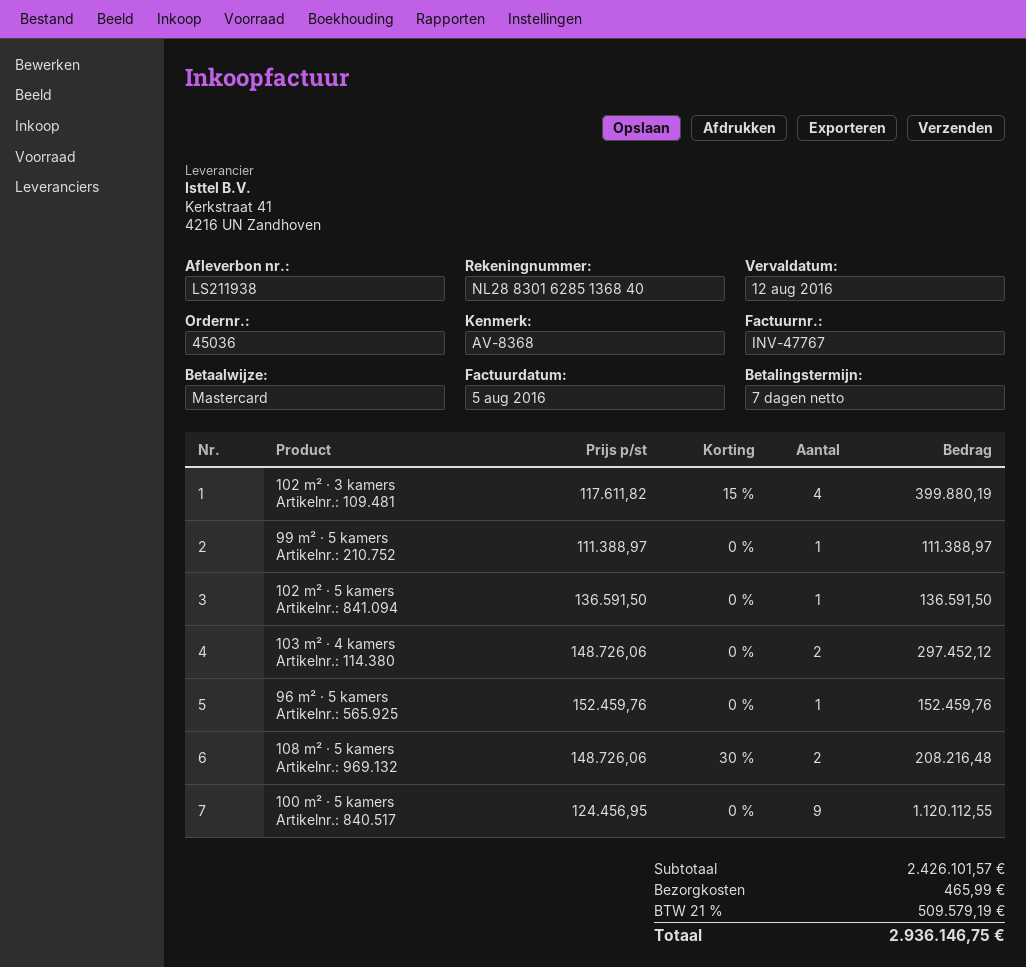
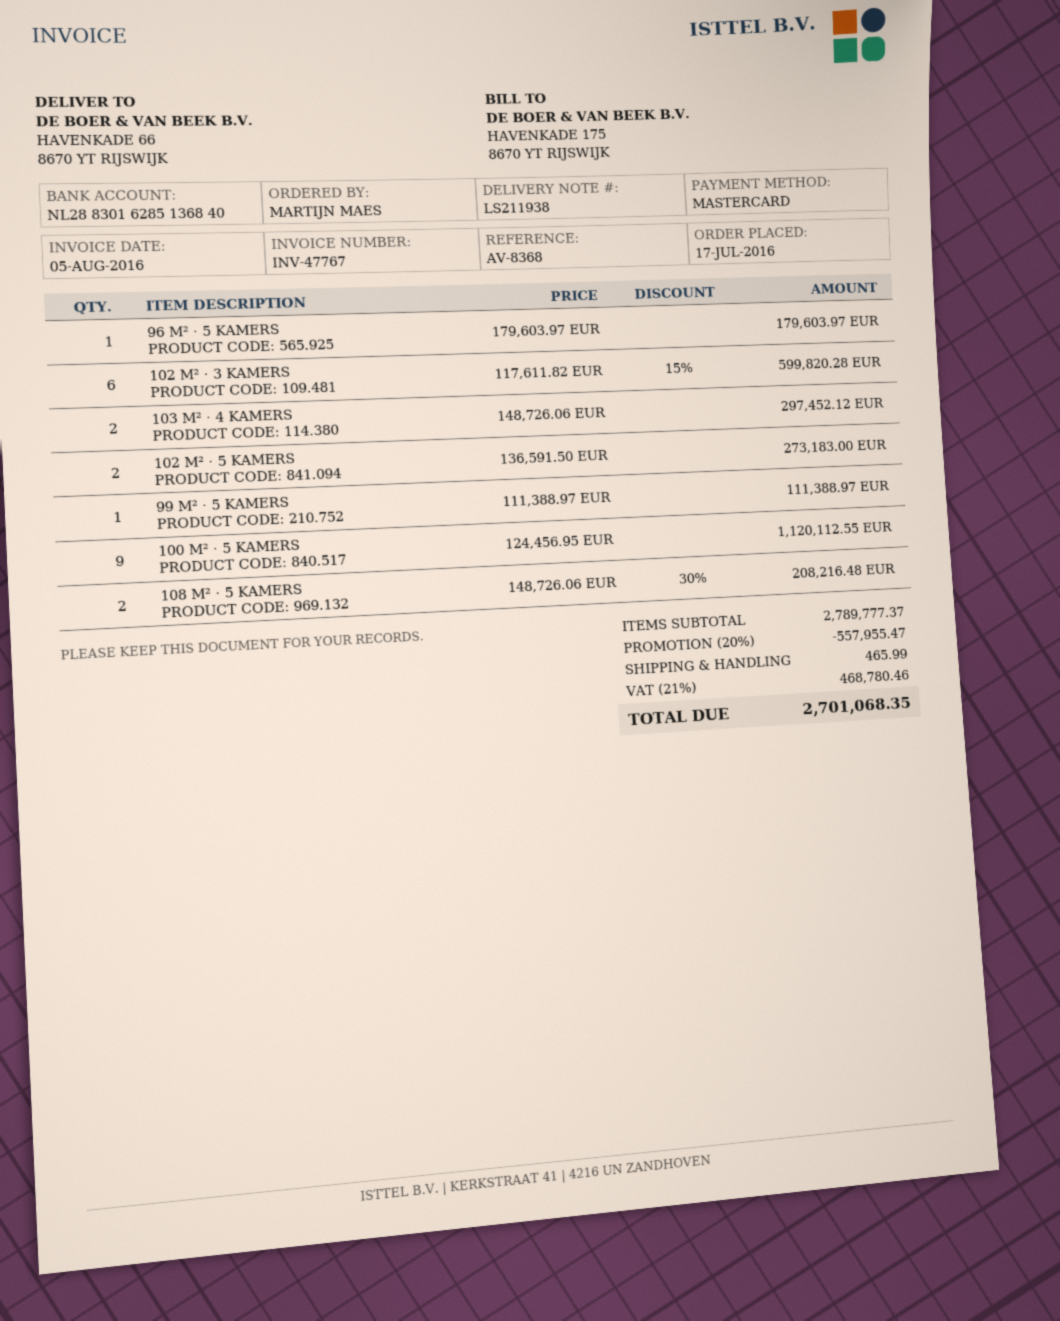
102 m² · 3 kamers: 4 x 117611.82 - 15% = 399880.19 -> 6 x 117611.82 - 15% = 599820.28
102 m² · 5 kamers: 1 x 136591.50 = 136591.50 -> 2 x 136591.50 = 273183.00
96 m² · 5 kamers: 1 x 152459.76 = 152459.76 -> 1 x 179603.97 = 179603.97
subtotal: 2426101.57 -> 2789777.37
discount: none -> 20% = 557955.47
tax: 21% = 509579.19 -> 21% = 468780.46
total: 2936146.75 -> 2701068.35

